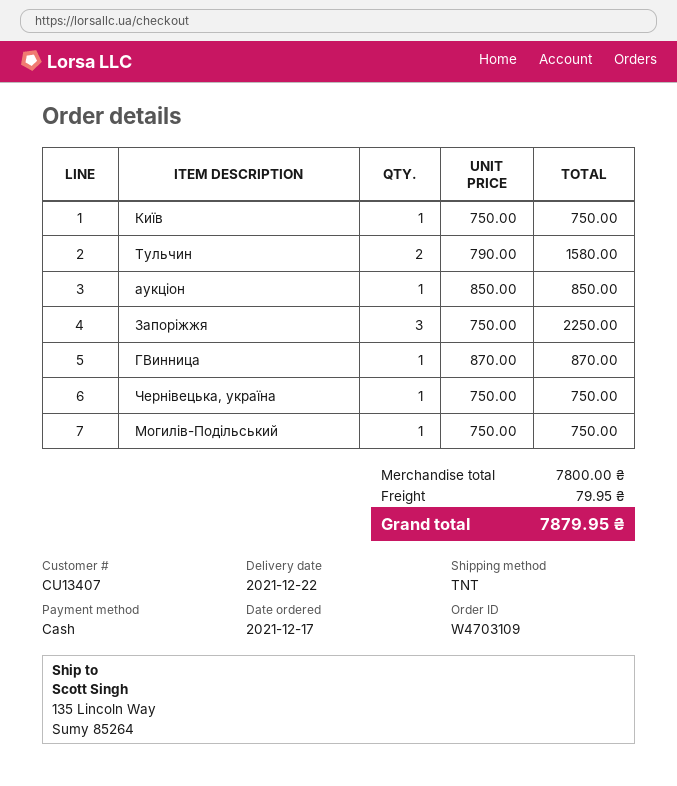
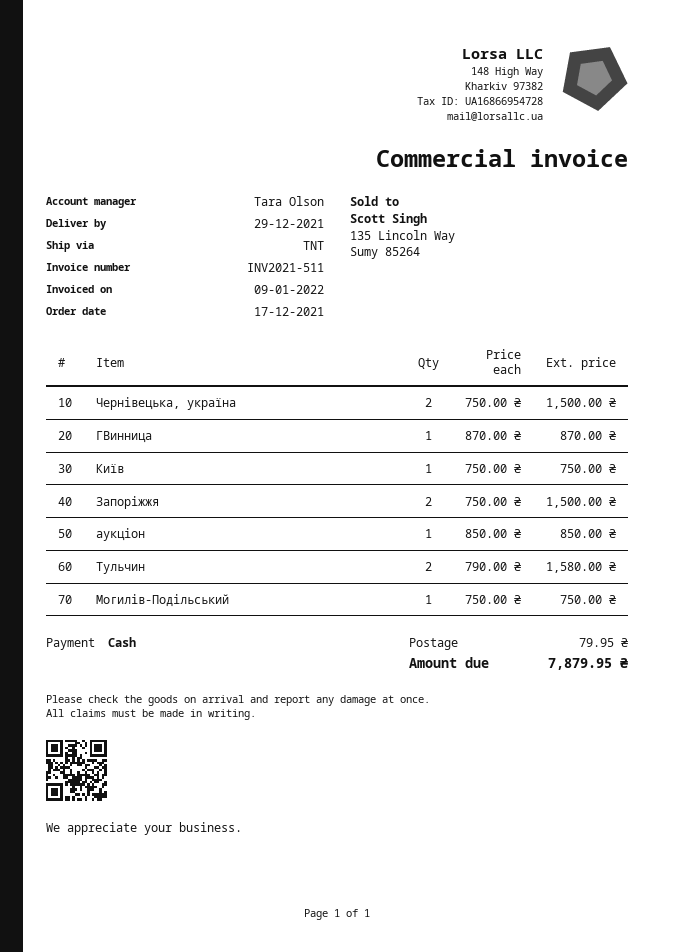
delivery date: 2021-12-22 -> 2021-12-29
Запоріжжя: 3 x 750.00 = 2250.00 -> 2 x 750.00 = 1500.00
Чернівецька, україна: 1 x 750.00 = 750.00 -> 2 x 750.00 = 1500.00

